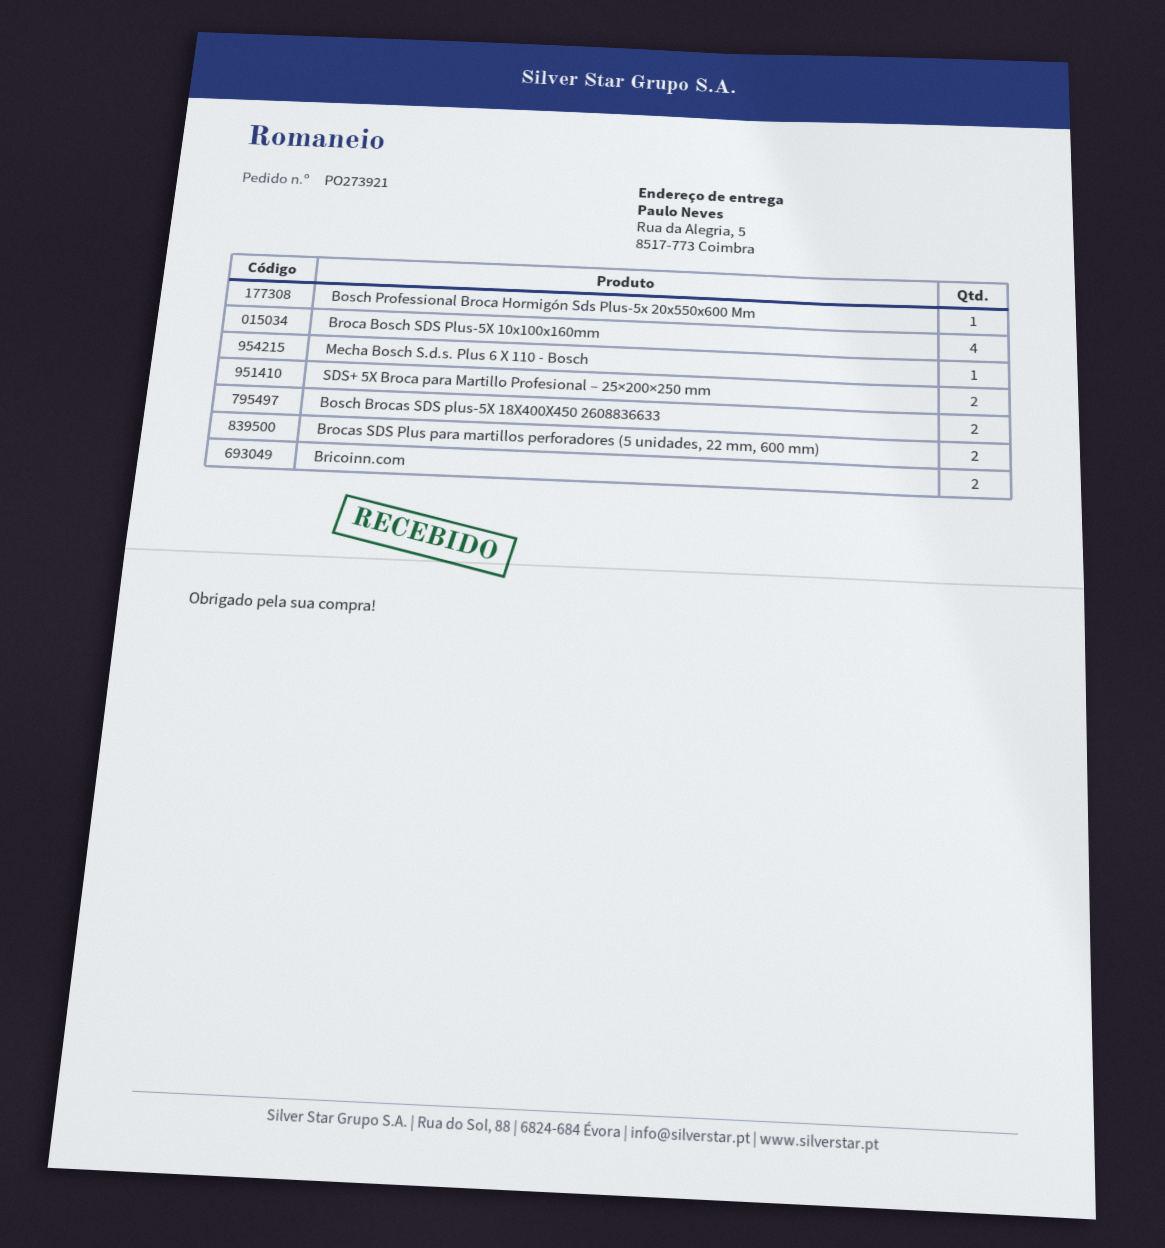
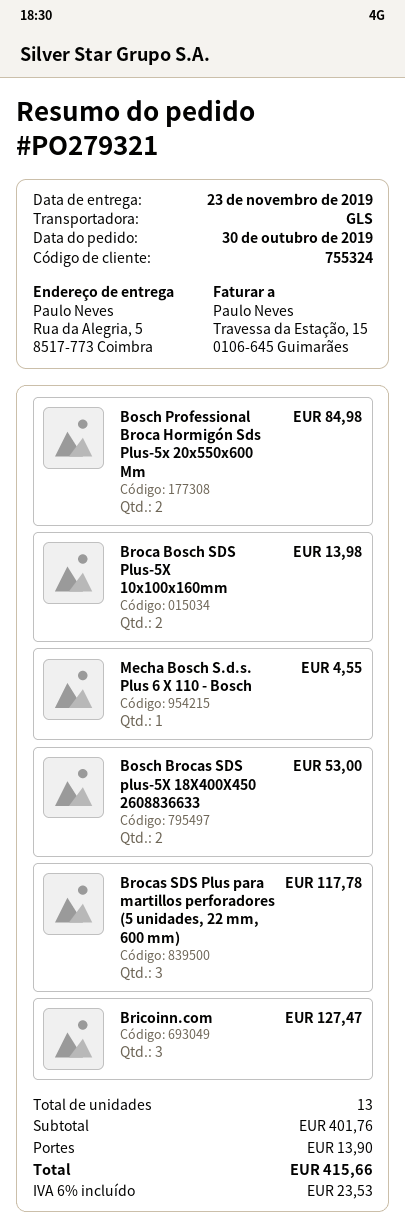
order number: PO273921 -> PO279321
Bosch Professional Broca Hormigón Sds Plus-5x 20x550x600 Mm: 1 -> 2
Broca Bosch SDS Plus-5X 10x100x160mm: 4 -> 2
SDS+ 5X Broca para Martillo Profesional – 25×200×250 mm: 2 -> none
Brocas SDS Plus para martillos perforadores (5 unidades, 22 mm, 600 mm): 2 -> 3
Bricoinn.com: 2 -> 3

